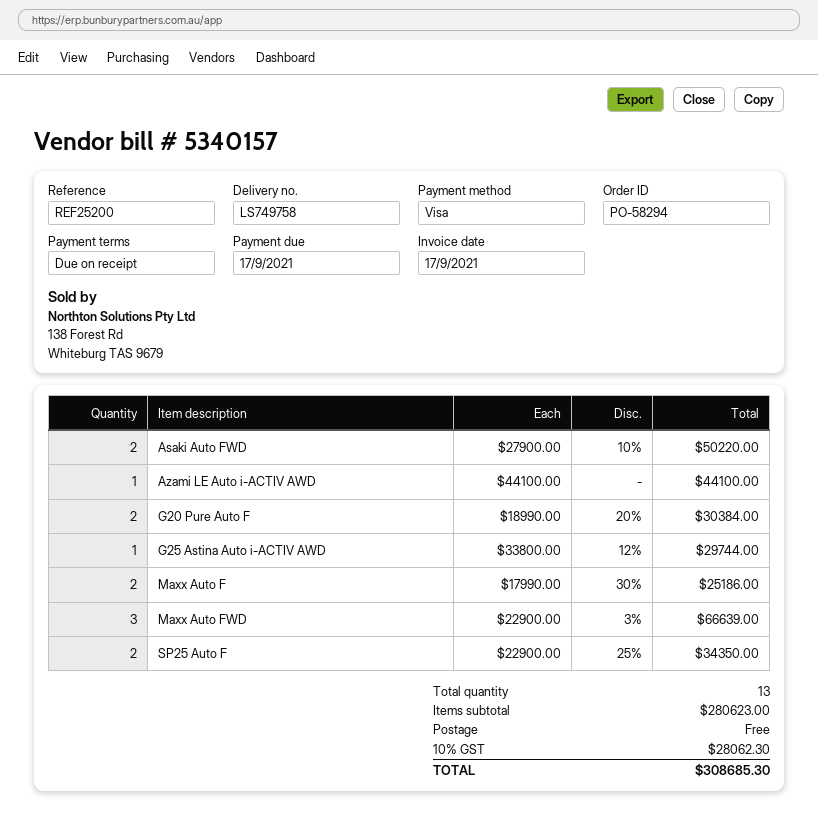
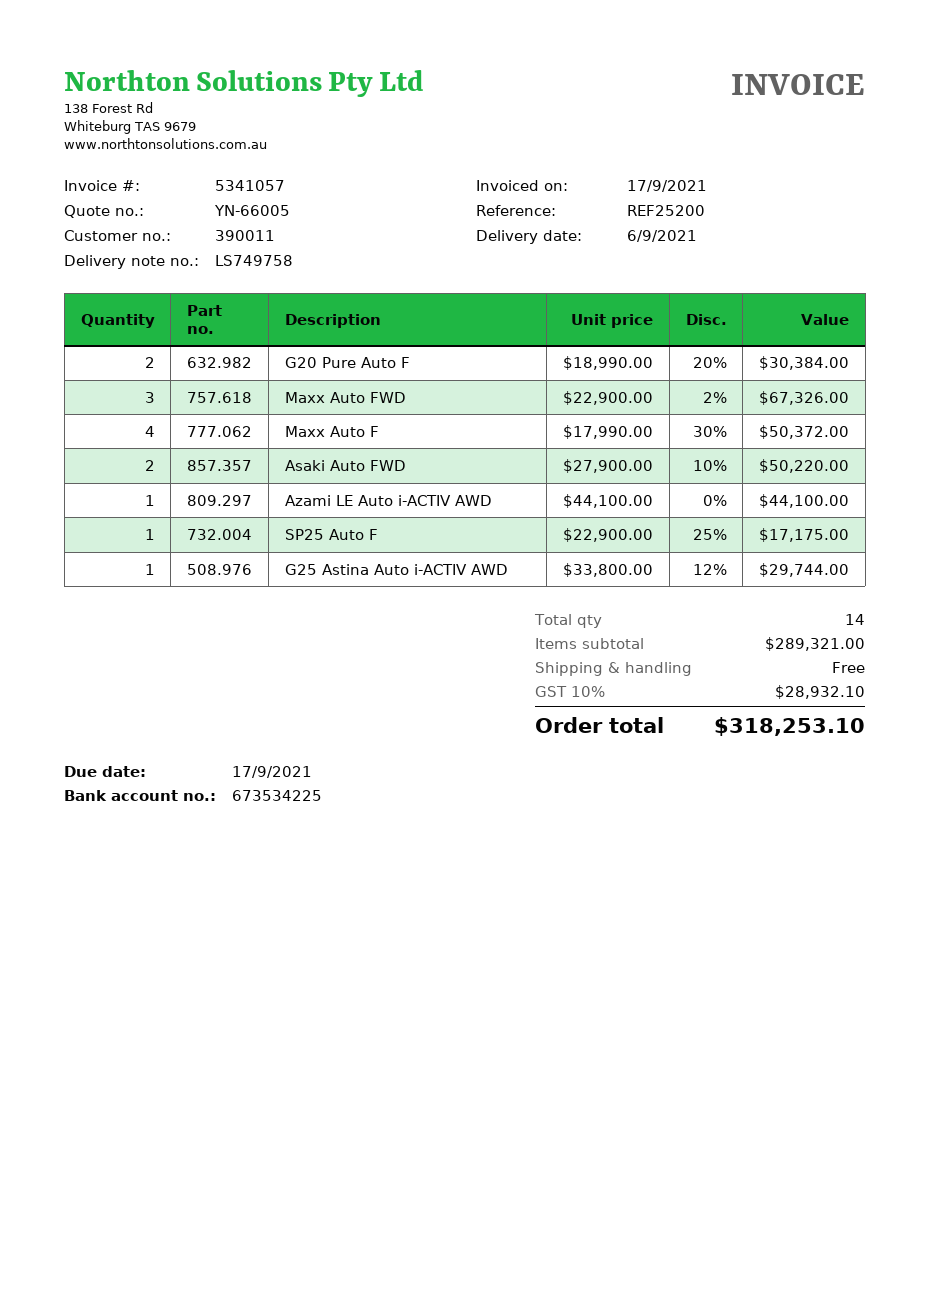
invoice number: 5340157 -> 5341057
Maxx Auto F: 2 x 17990.00 - 30% = 25186.00 -> 4 x 17990.00 - 30% = 50372.00
Maxx Auto FWD: 3 x 22900.00 - 3% = 66639.00 -> 3 x 22900.00 - 2% = 67326.00
SP25 Auto F: 2 x 22900.00 - 25% = 34350.00 -> 1 x 22900.00 - 25% = 17175.00
total quantity: 13 -> 14
subtotal: 280623.00 -> 289321.00
tax: 10% = 28062.30 -> 10% = 28932.10
total: 308685.30 -> 318253.10

